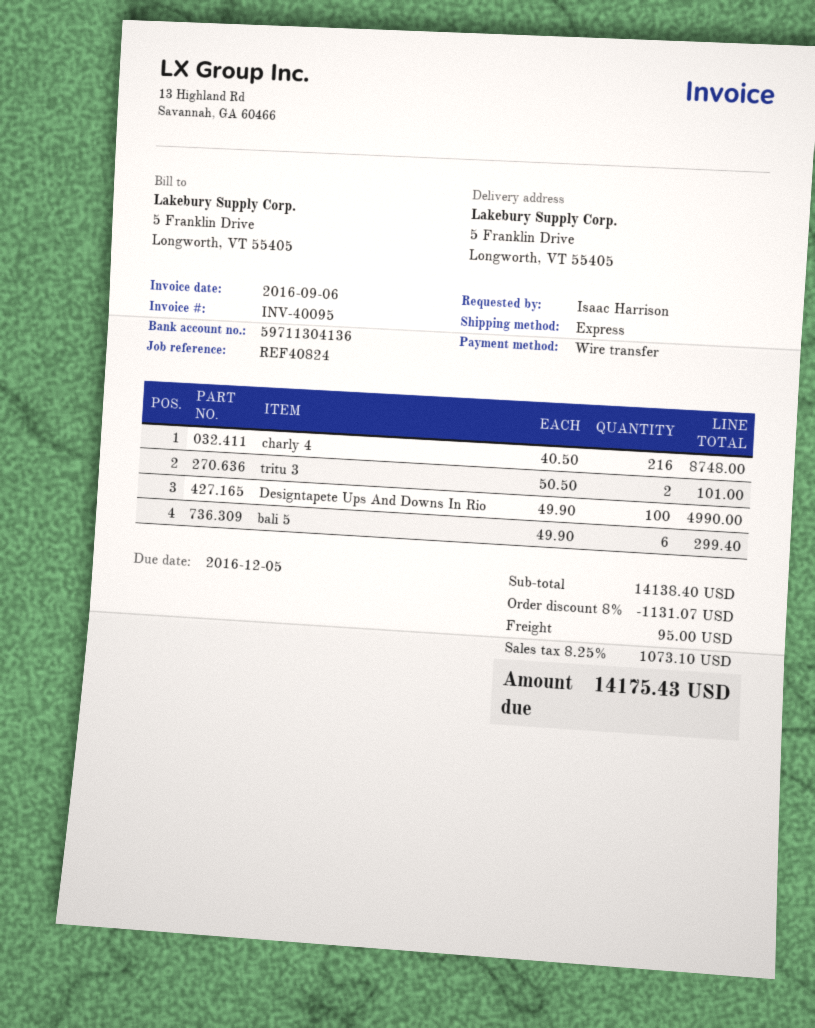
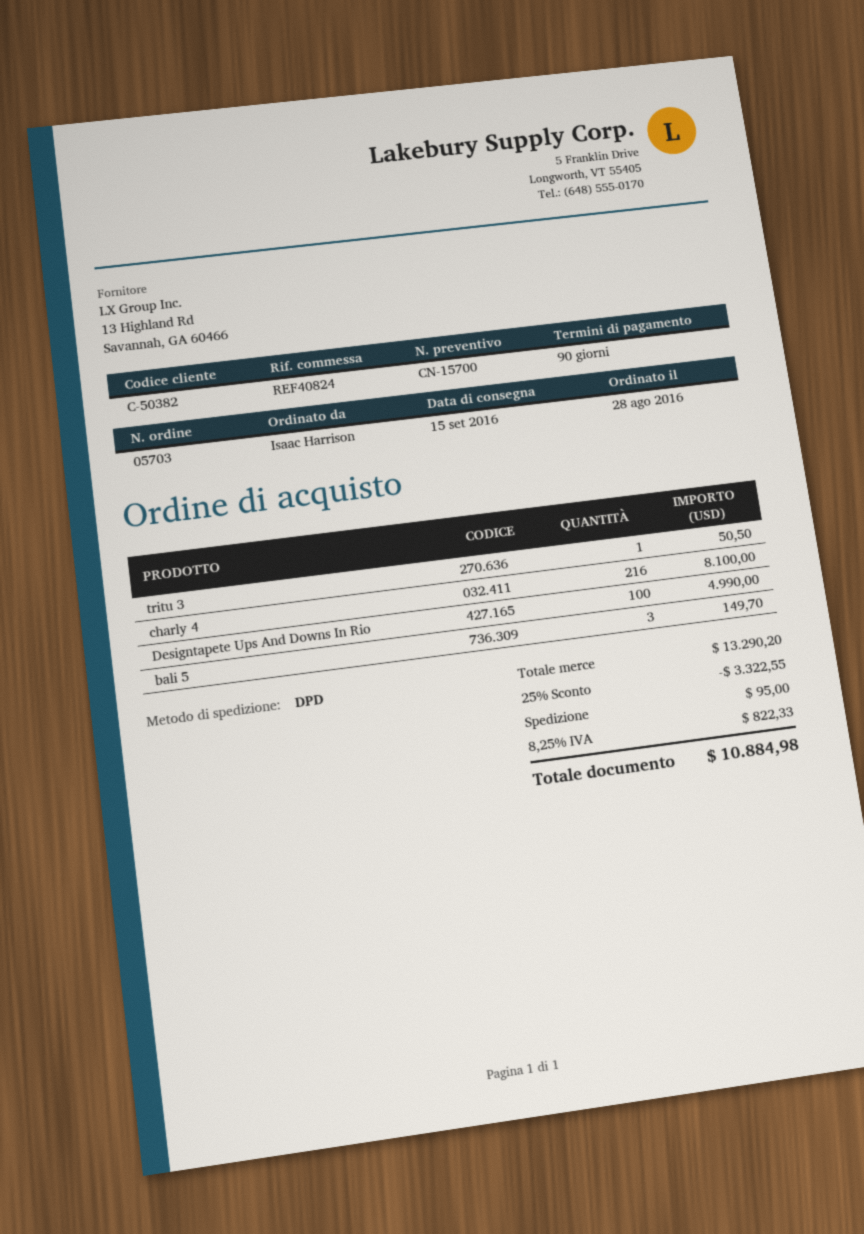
shipping method: express -> DPD
charly 4: 216 for 8748.00 -> 216 for 8100.00
tritu 3: 2 for 101.00 -> 1 for 50.50
bali 5: 6 for 299.40 -> 3 for 149.70
subtotal: 14138.40 -> 13290.20
discount: 8% = 1131.07 -> 25% = 3322.55
tax: 8.25% = 1073.10 -> 8.25% = 822.33
total: 14175.43 -> 10884.98

